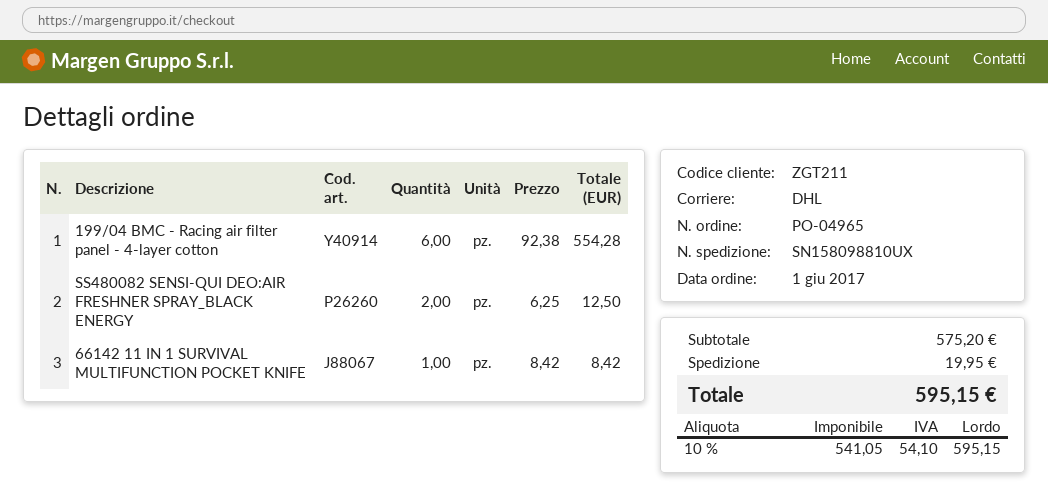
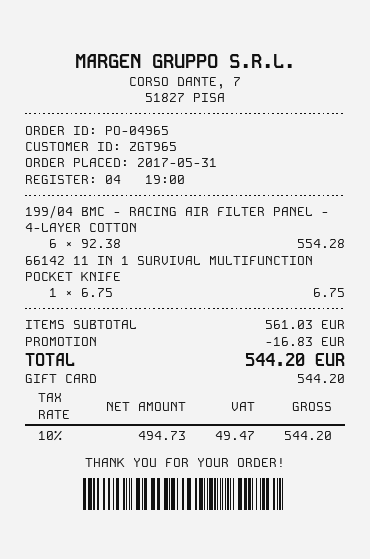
order date: 2017-06-01 -> 2017-05-31
customer number: ZGT211 -> ZGT965
SS480082 SENSI-QUI DEO:AIR FRESHNER SPRAY_BLACK ENERGY: 2 x 6.25 = 12.50 -> none
66142 11 IN 1 SURVIVAL MULTIFUNCTION POCKET KNIFE: 1 x 8.42 = 8.42 -> 1 x 6.75 = 6.75
subtotal: 575.20 -> 561.03
discount: none -> 16.83
shipping: 19.95 -> none
net: 541.05 -> 494.73
tax: 10% = 54.10 -> 10% = 49.47
total: 595.15 -> 544.20

